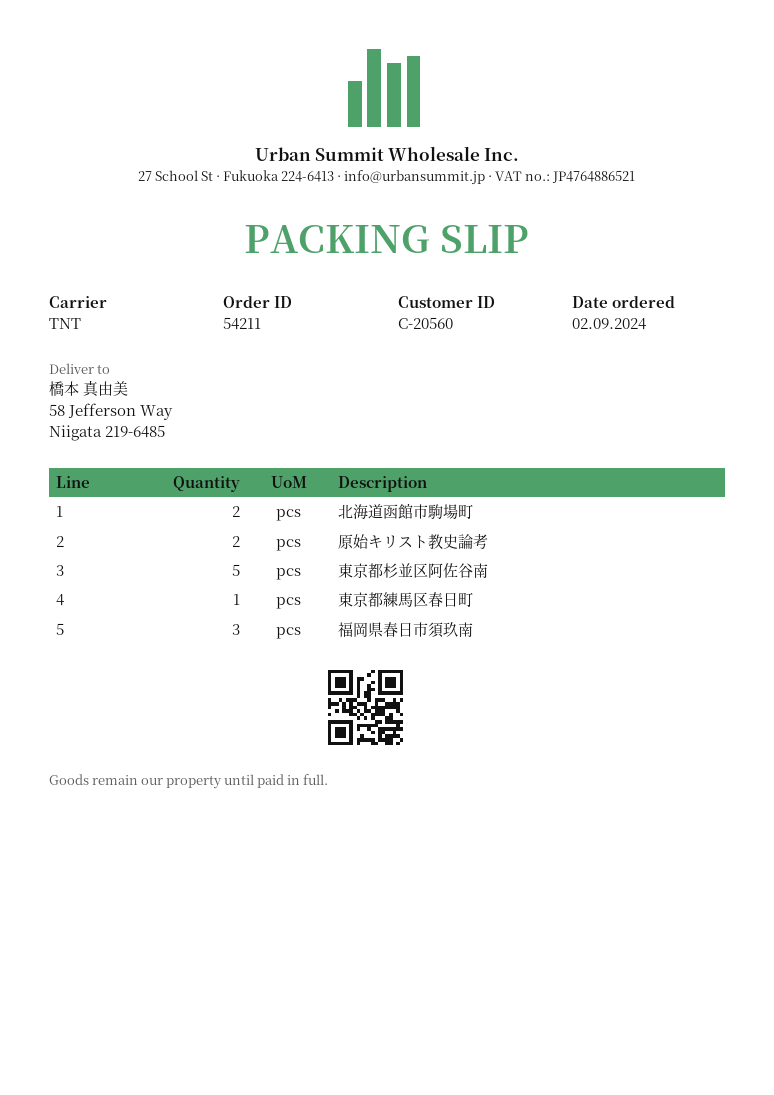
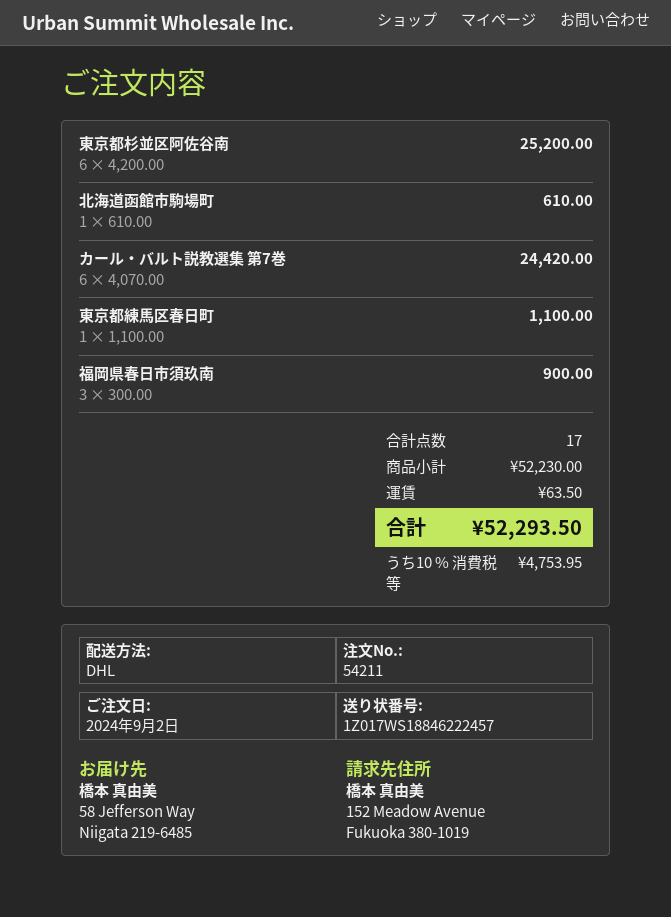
shipping method: TNT -> DHL
北海道函館市駒場町: 2 -> 1
原始キリスト教史論考: 2 -> none
東京都杉並区阿佐谷南: 5 -> 6
カール・バルト説教選集 第7巻: none -> 6

